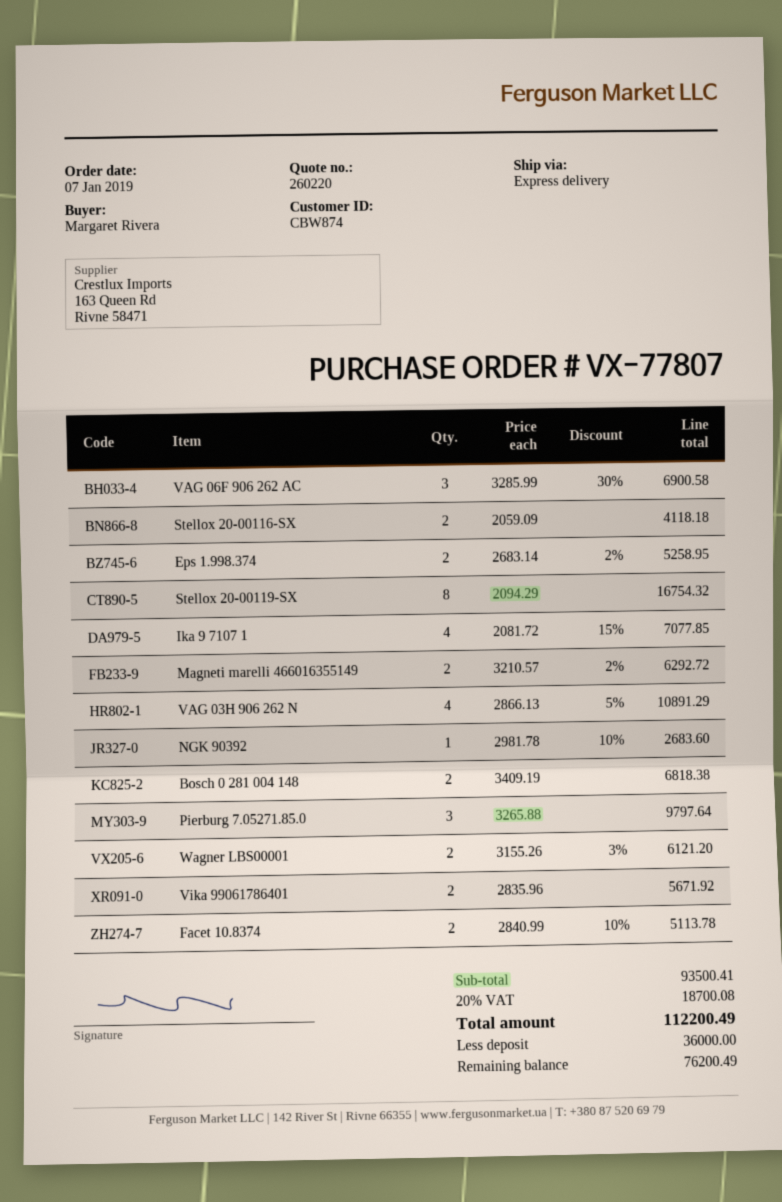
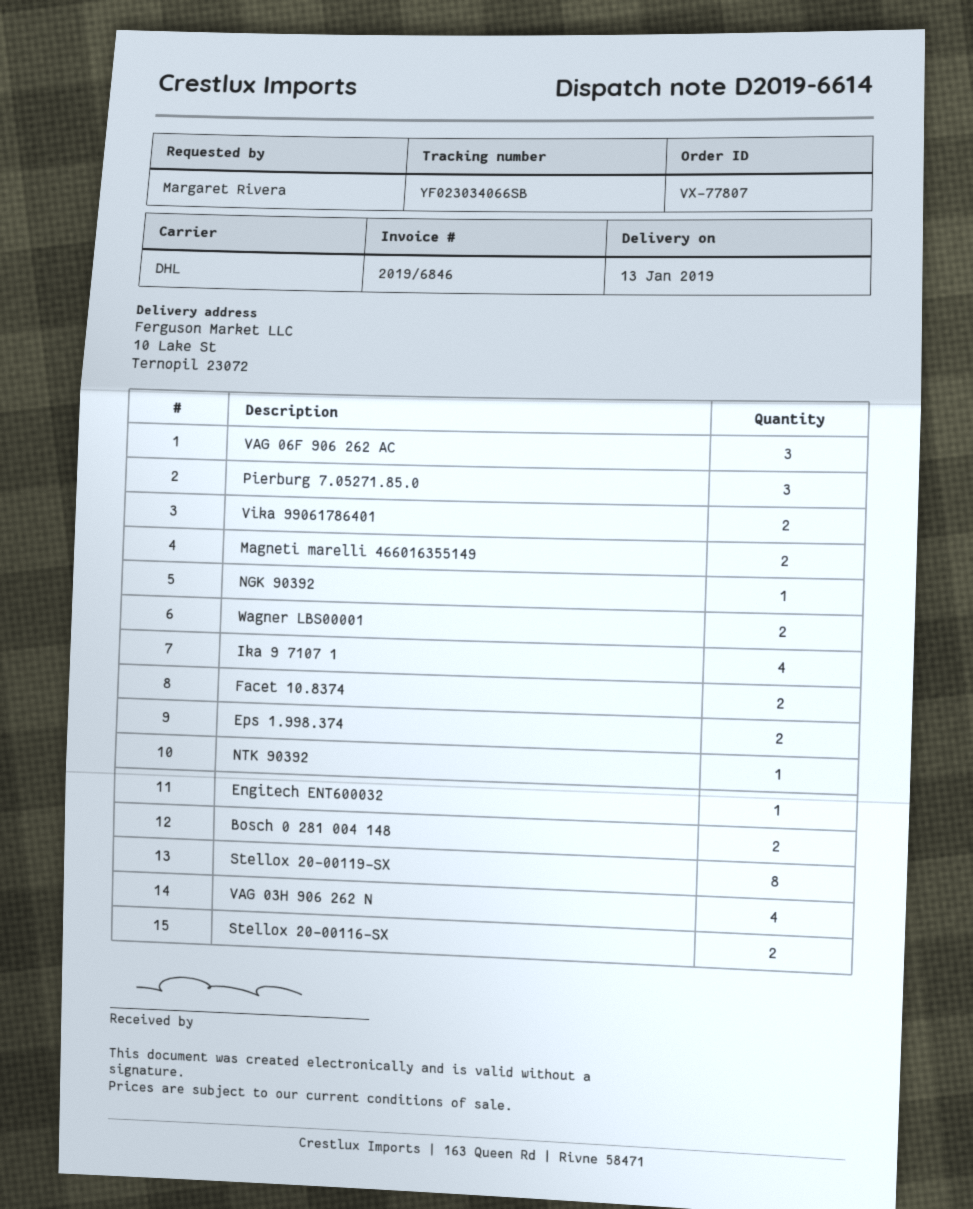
shipping method: express -> DHL
NTK 90392: none -> 1
Engitech ENT600032: none -> 1

